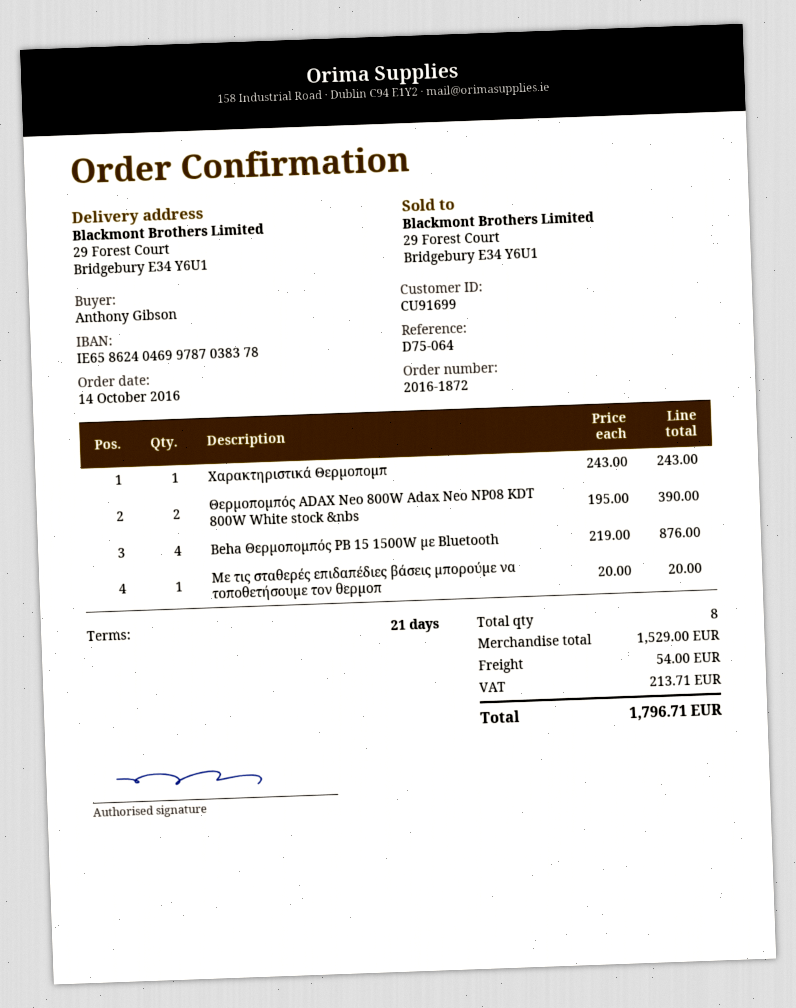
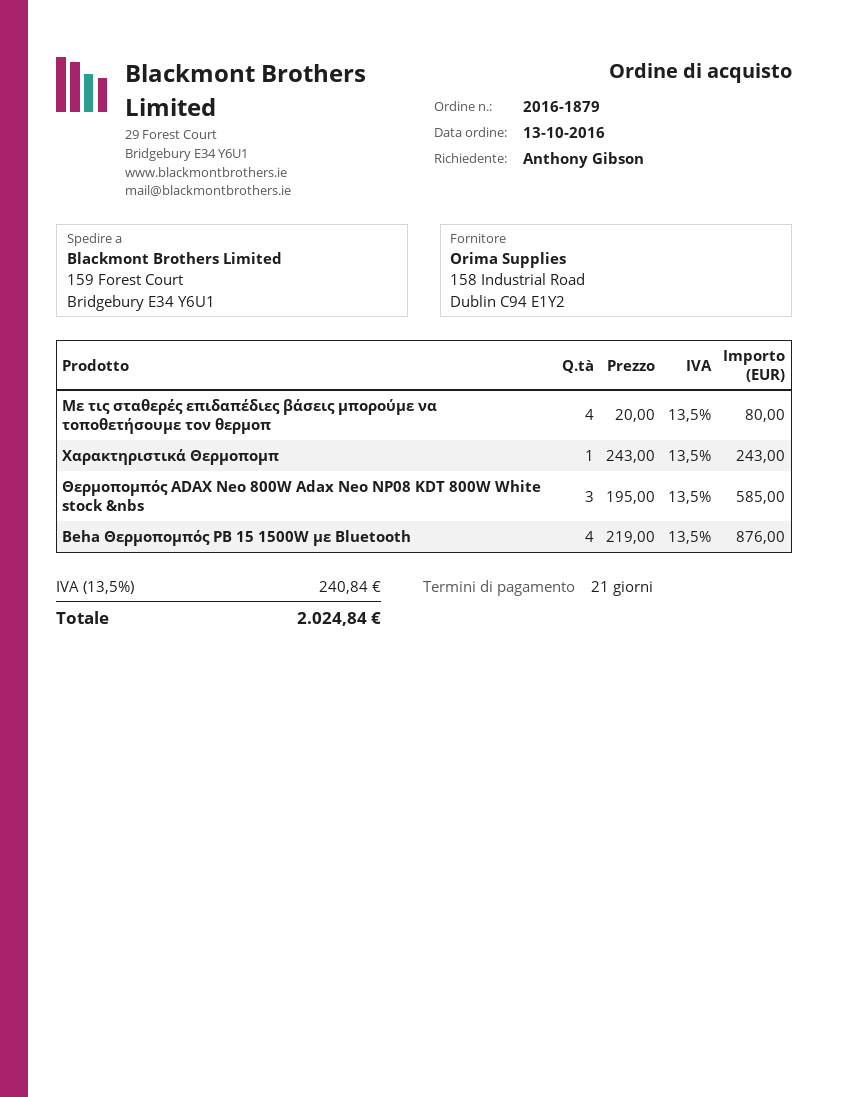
order number: 2016-1872 -> 2016-1879
order date: 2016-10-14 -> 2016-10-13
ship to: 29 Forest Court, Bridgebury E34 Y6U1 -> 159 Forest Court, Bridgebury E34 Y6U1
Θερμοπομπός ADAX Neo 800W Adax Neo NP08 KDT 800W White stock &nbs: 2 x 195.00 = 390.00 -> 3 x 195.00 = 585.00
Με τις σταθερές επιδαπέδιες βάσεις μπορούμε να τοποθετήσουμε τον θερμοπ: 1 x 20.00 = 20.00 -> 4 x 20.00 = 80.00
shipping: 54.00 -> none
tax: 213.71 -> 240.84
total: 1796.71 -> 2024.84

